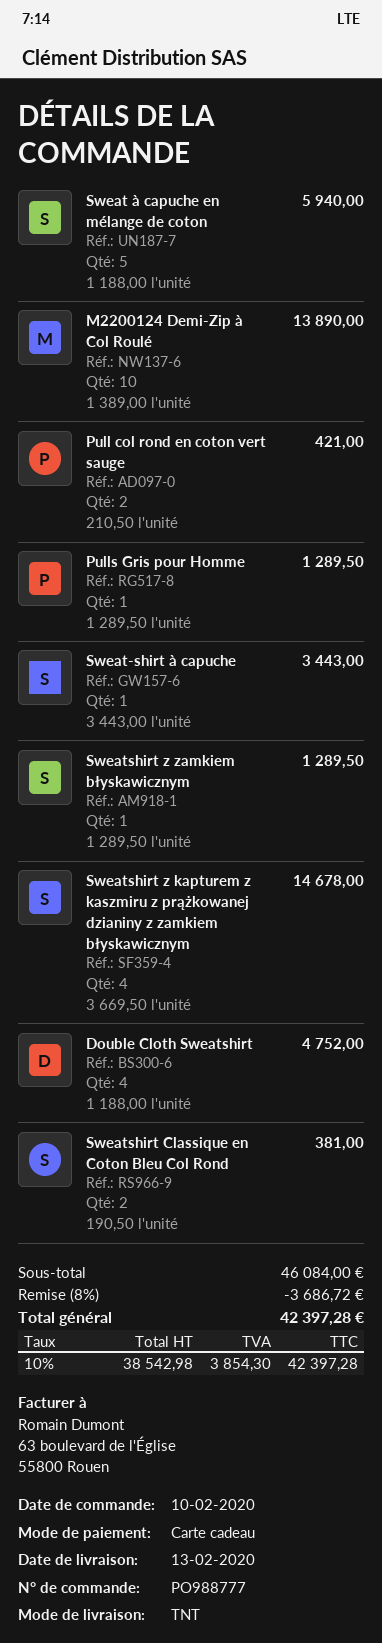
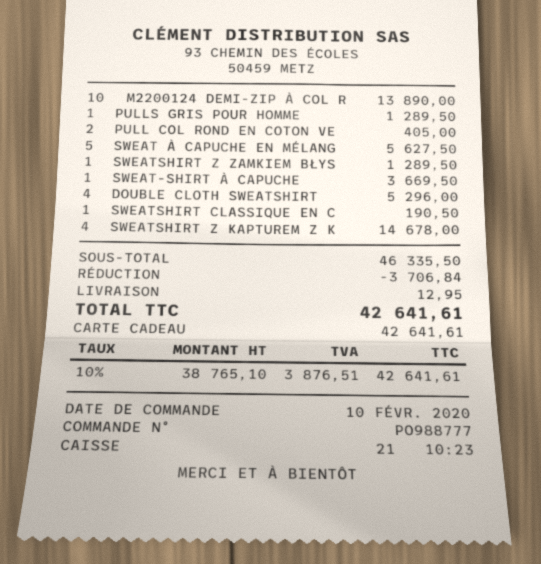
Sweat à capuche en mélange de coton: 5 for 5940.00 -> 5 for 5627.50
Pull col rond en coton vert sauge: 2 for 421.00 -> 2 for 405.00
Sweat-shirt à capuche: 1 for 3443.00 -> 1 for 3669.50
Double Cloth Sweatshirt: 4 for 4752.00 -> 4 for 5296.00
Sweatshirt Classique en Coton Bleu Col Rond: 2 for 381.00 -> 1 for 190.50
subtotal: 46084.00 -> 46335.50
discount: 3686.72 -> 3706.84
shipping: none -> 12.95
net: 38542.98 -> 38765.10
tax: 10% = 3854.30 -> 10% = 3876.51
total: 42397.28 -> 42641.61

